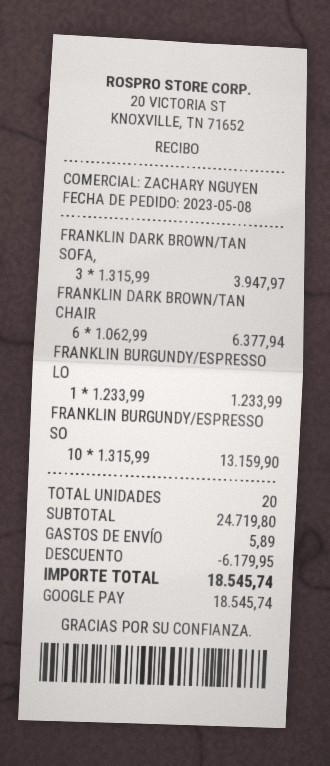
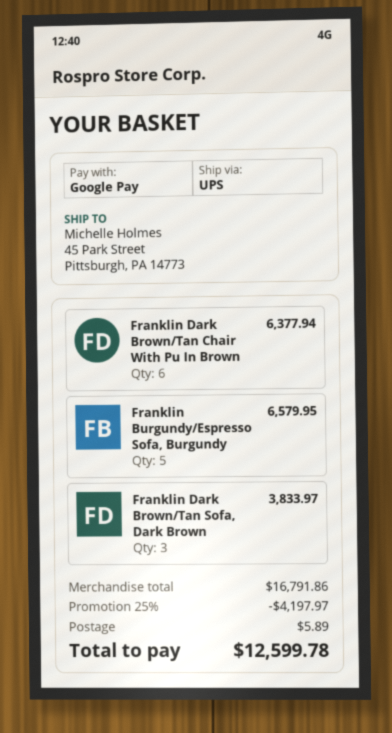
FRANKLIN DARK BROWN/TAN SOFA,: 3 for 3947.97 -> 3 for 3833.97
FRANKLIN BURGUNDY/ESPRESSO LO: 1 for 1233.99 -> none
FRANKLIN BURGUNDY/ESPRESSO SO: 10 for 13159.90 -> 5 for 6579.95
subtotal: 24719.80 -> 16791.86
discount: 6179.95 -> 4197.97
total: 18545.74 -> 12599.78

